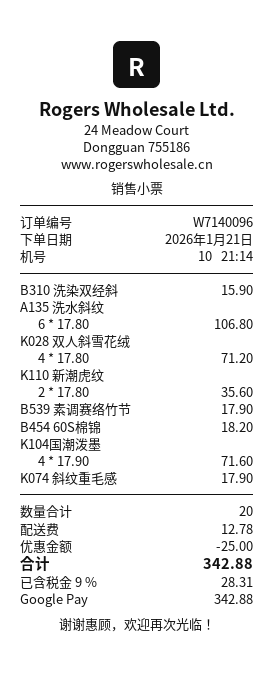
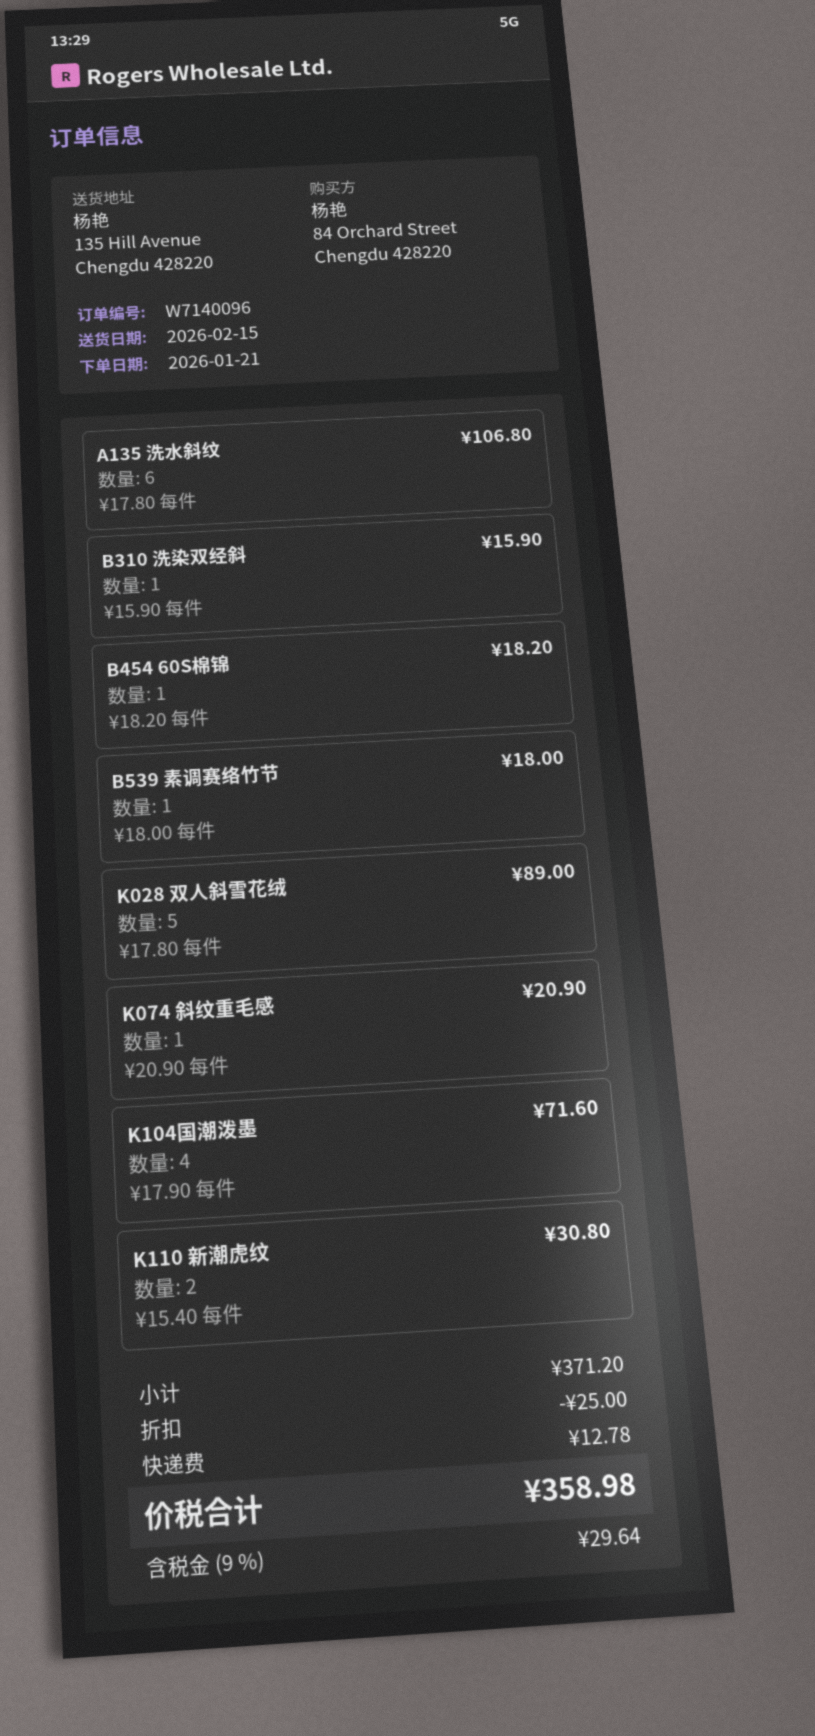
K028 双人斜雪花绒: 4 x 17.80 = 71.20 -> 5 x 17.80 = 89.00
K110 新潮虎纹: 2 x 17.80 = 35.60 -> 2 x 15.40 = 30.80
B539 素调赛络竹节: 1 x 17.90 = 17.90 -> 1 x 18.00 = 18.00
K074 斜纹重毛感: 1 x 17.90 = 17.90 -> 1 x 20.90 = 20.90
tax: 9% = 28.31 -> 9% = 29.64
total: 342.88 -> 358.98

